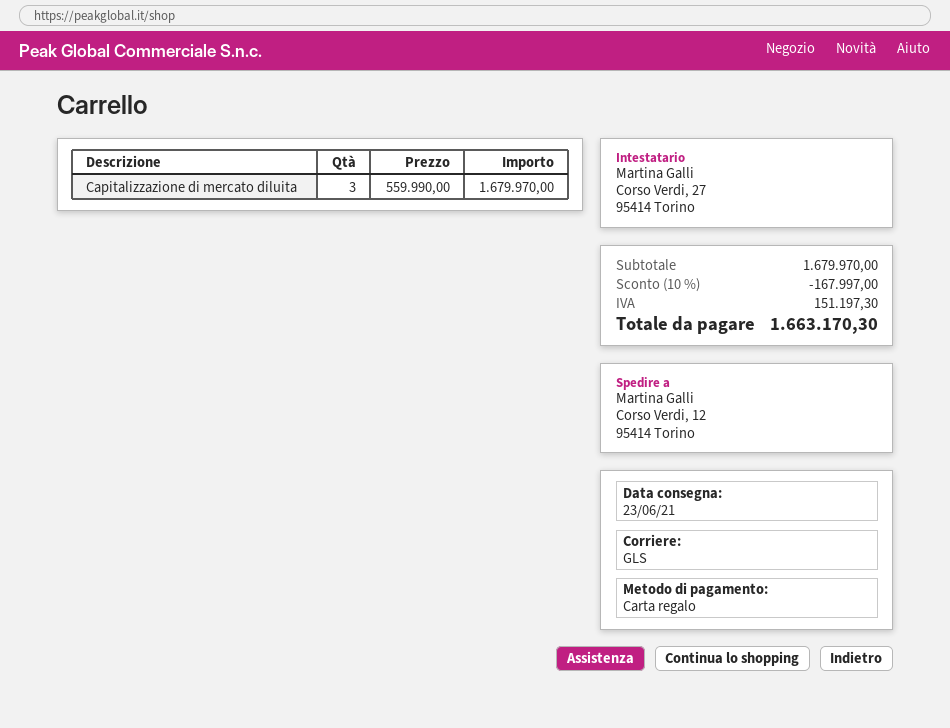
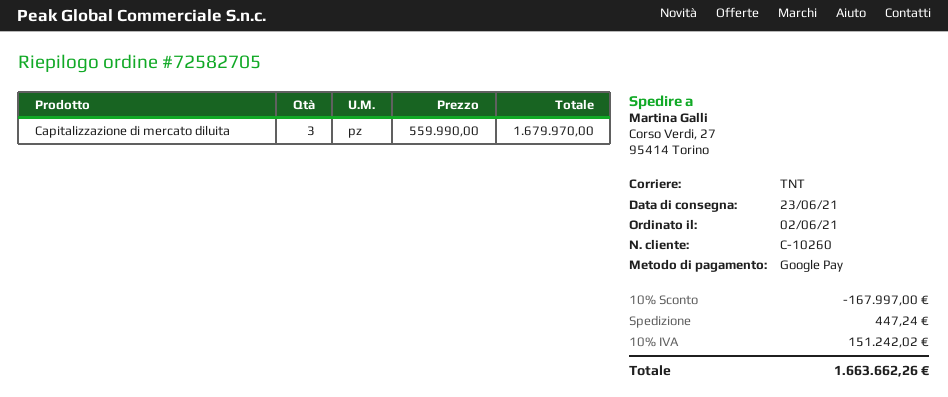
payment method: gift card -> Google Pay
shipping method: GLS -> TNT
ship to: Corso Verdi, 12, 95414 Torino -> Corso Verdi, 27, 95414 Torino
shipping: none -> 447.24
tax: 151197.30 -> 151242.02
total: 1663170.30 -> 1663662.26

